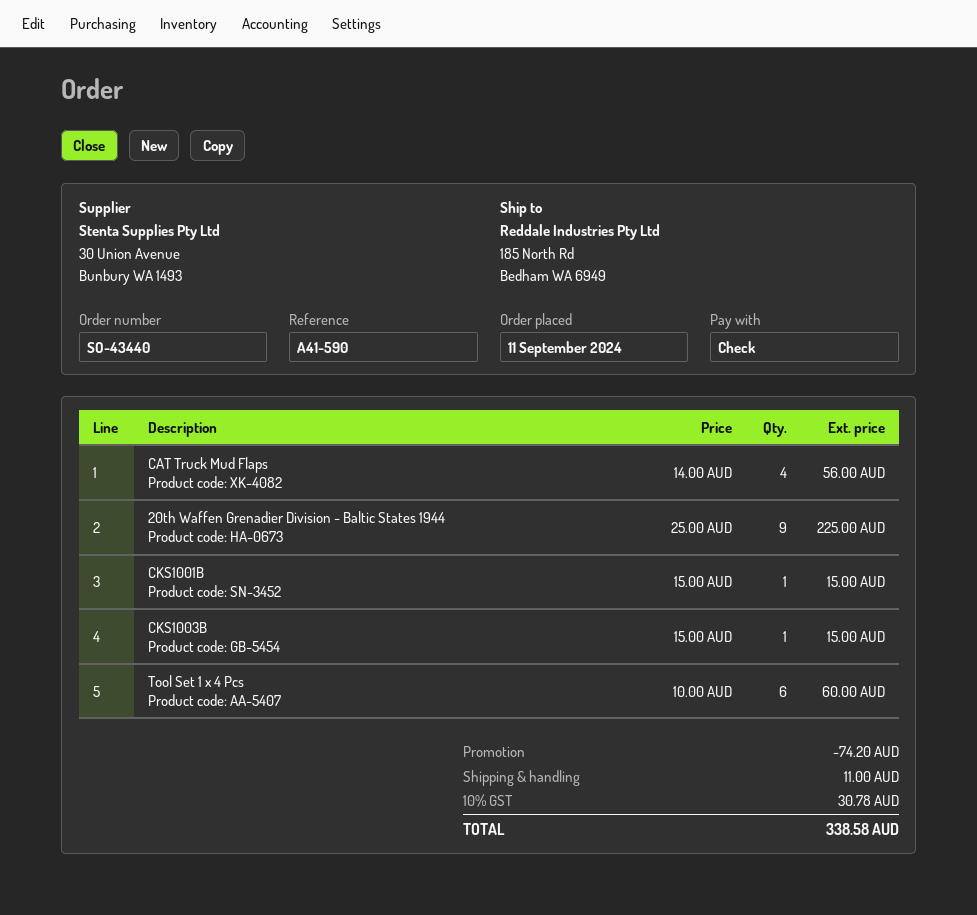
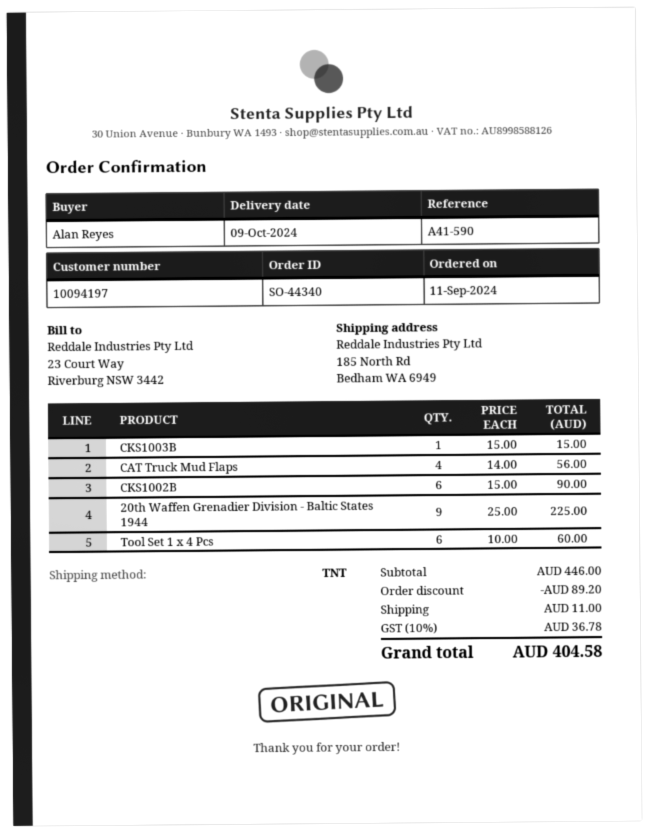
order number: SO-43440 -> SO-44340
CKS1001B: 1 x 15.00 = 15.00 -> none
CKS1002B: none -> 6 x 15.00 = 90.00
discount: 74.20 -> 89.20
tax: 10% = 30.78 -> 10% = 36.78
total: 338.58 -> 404.58

